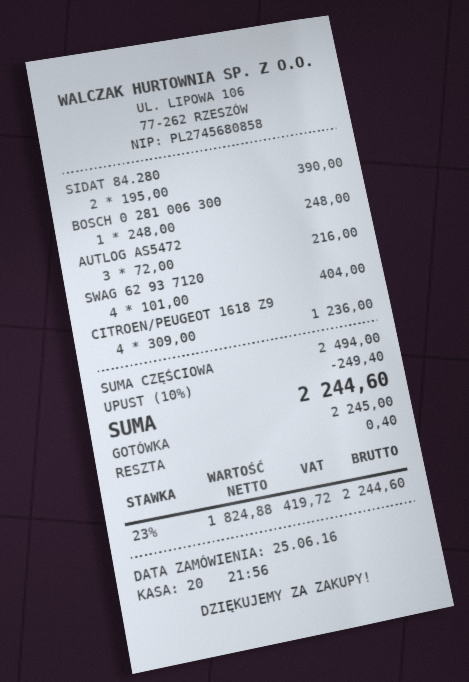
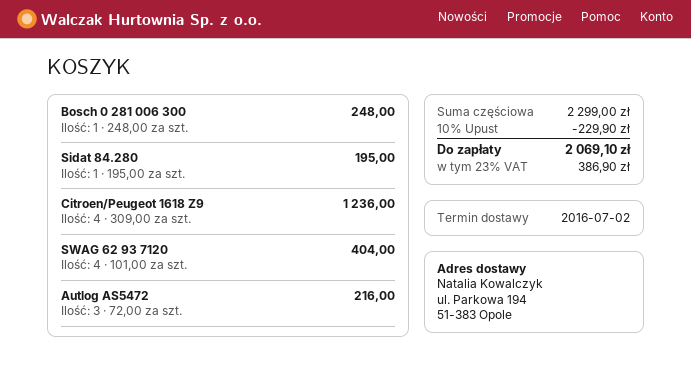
SIDAT 84.280: 2 x 195.00 = 390.00 -> 1 x 195.00 = 195.00
subtotal: 2494.00 -> 2299.00
discount: 10% = 249.40 -> 10% = 229.90
tax: 23% = 419.72 -> 23% = 386.90
total: 2244.60 -> 2069.10

